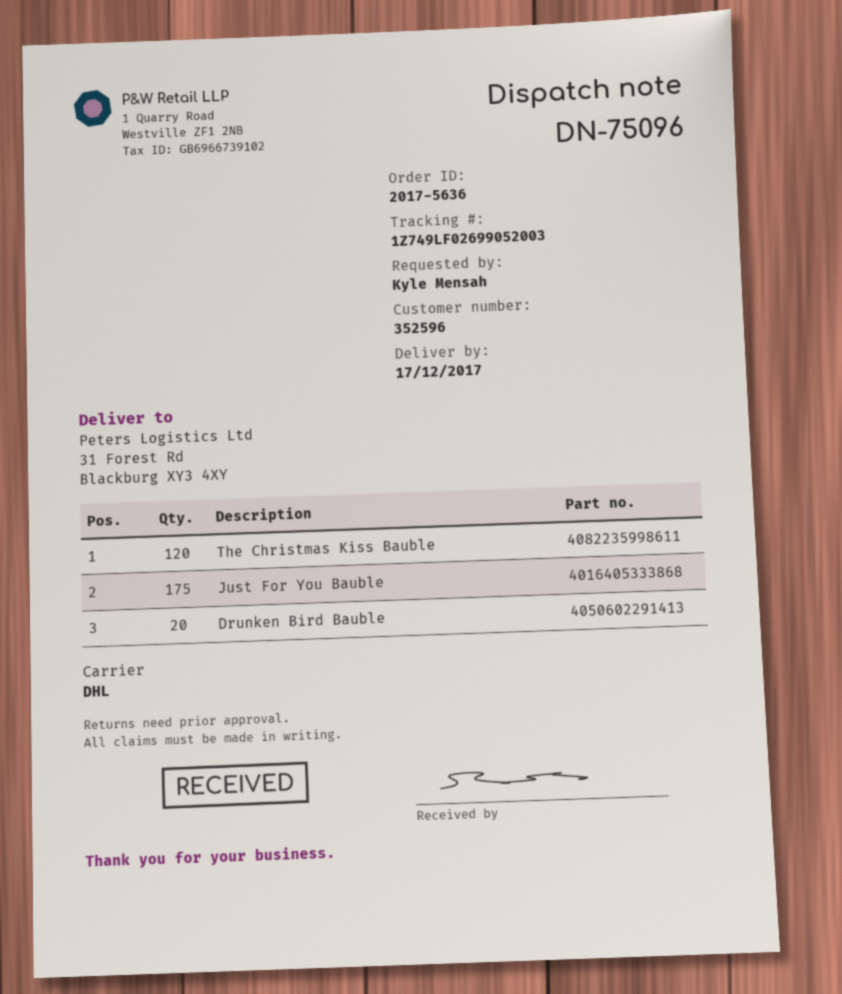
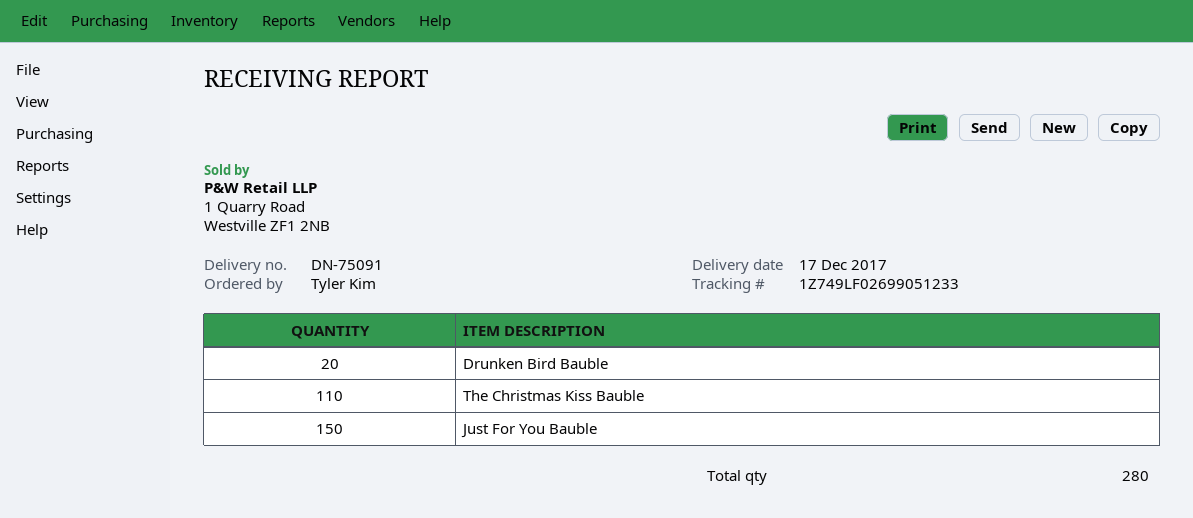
delivery note number: DN-75096 -> DN-75091
ordered by: Kyle Mensah -> Tyler Kim
tracking number: 1Z749LF02699052003 -> 1Z749LF02699051233
The Christmas Kiss Bauble: 120 -> 110
Just For You Bauble: 175 -> 150

